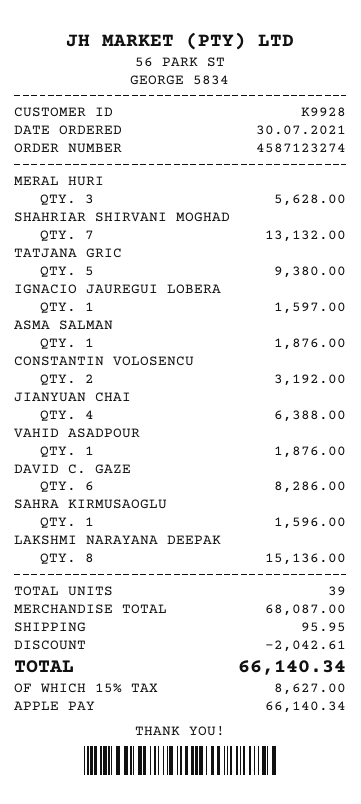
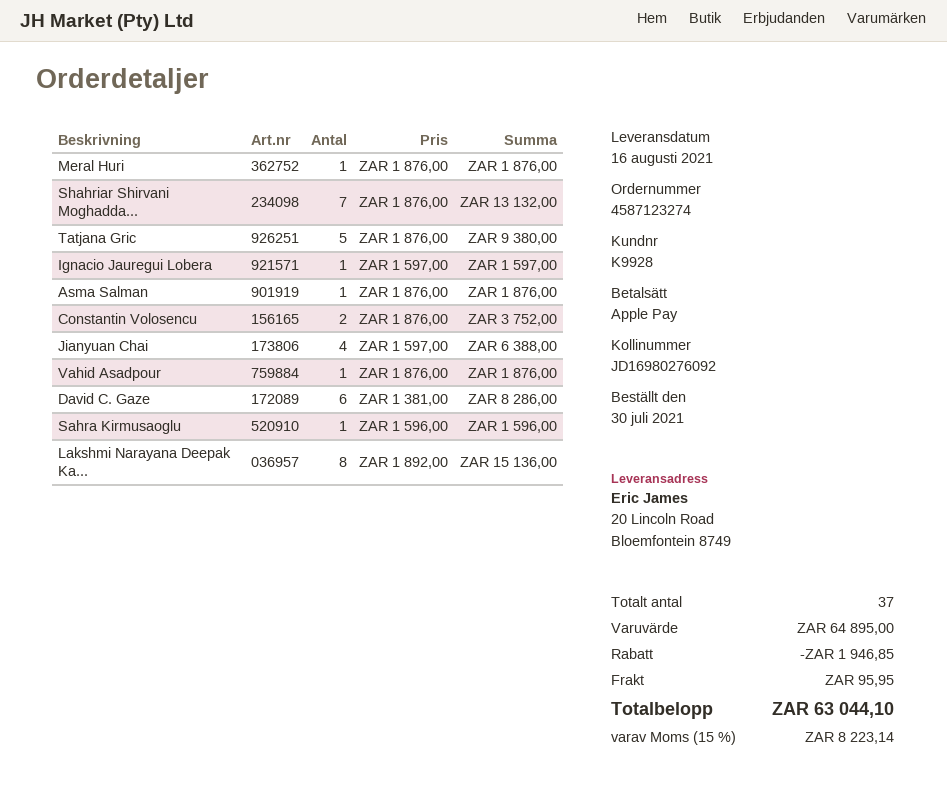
MERAL HURI: 3 for 5628.00 -> 1 for 1876.00
CONSTANTIN VOLOSENCU: 2 for 3192.00 -> 2 for 3752.00
total quantity: 39 -> 37
subtotal: 68087.00 -> 64895.00
discount: 2042.61 -> 1946.85
tax: 15% = 8627.00 -> 15% = 8223.14
total: 66140.34 -> 63044.10

